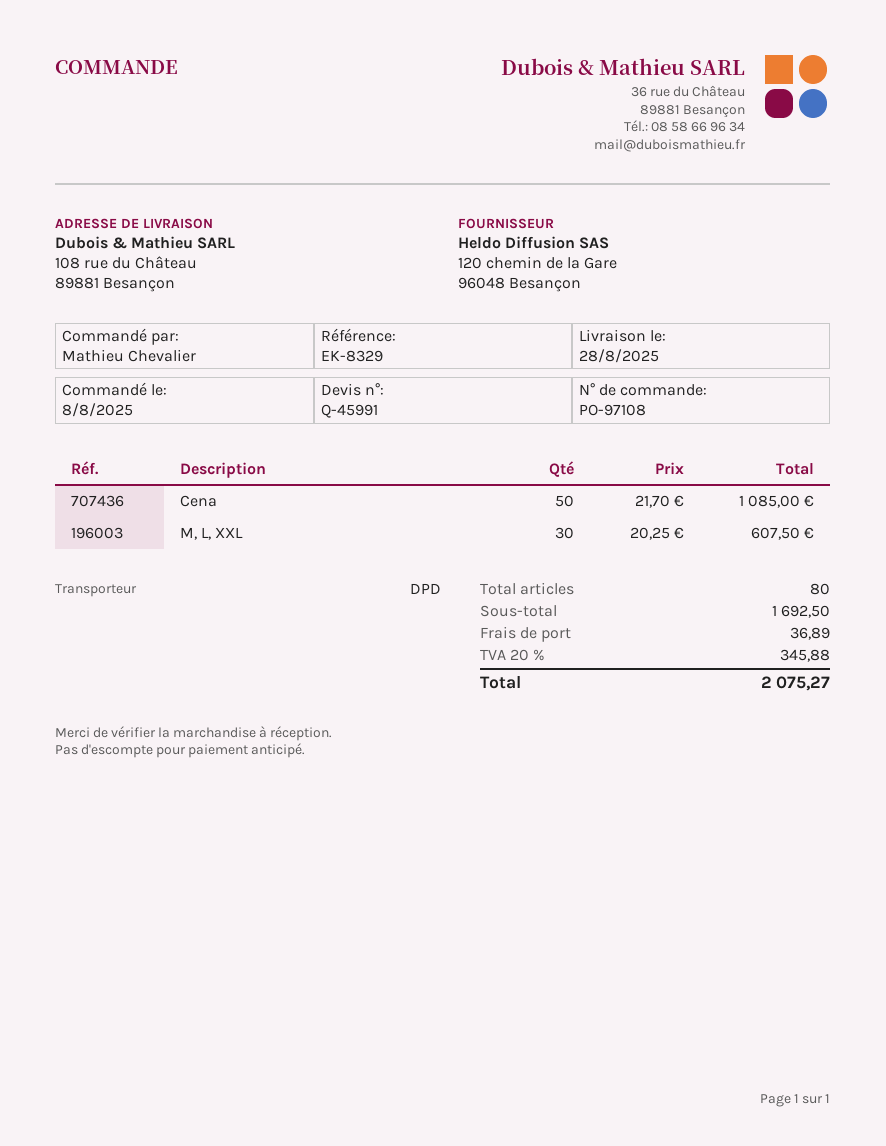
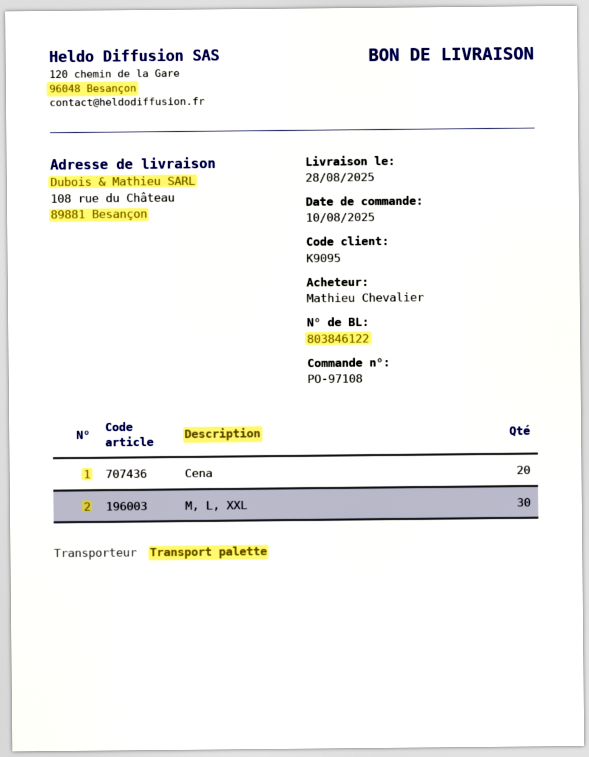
order date: 2025-08-08 -> 2025-08-10
shipping method: DPD -> pallet freight
Cena: 50 -> 20

